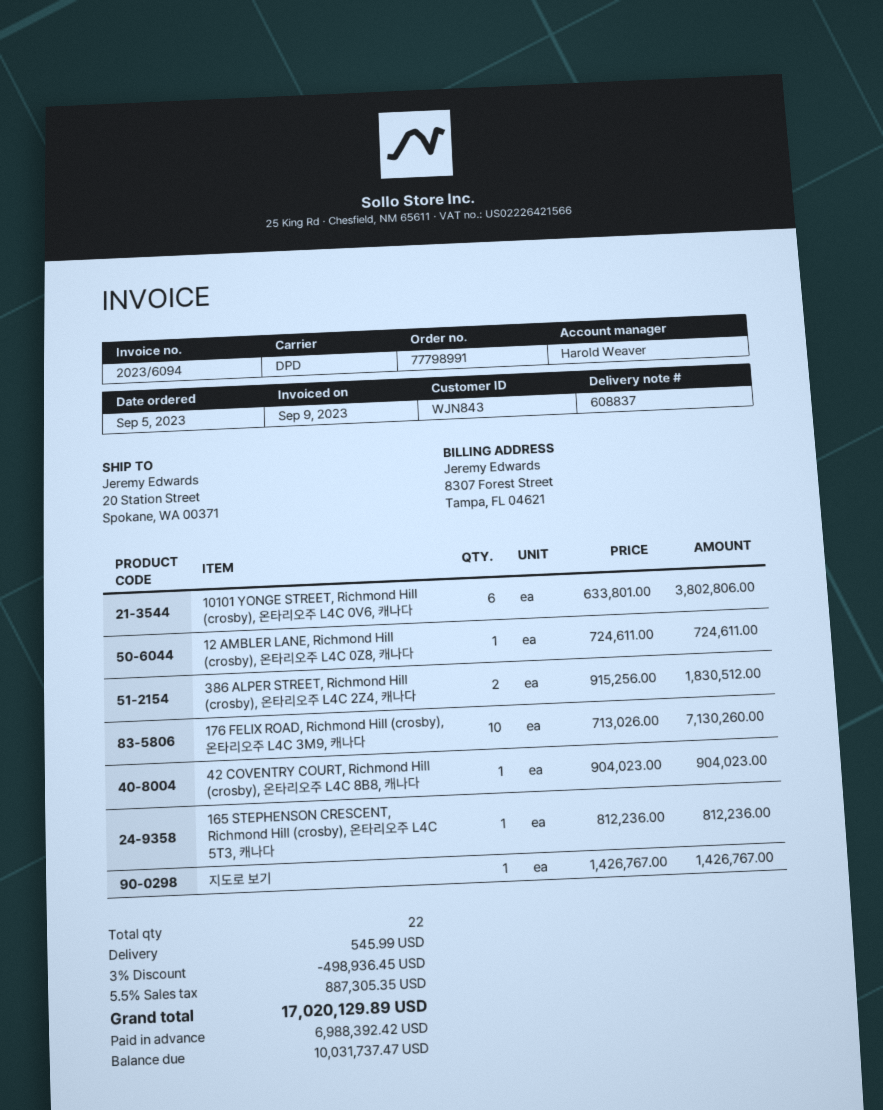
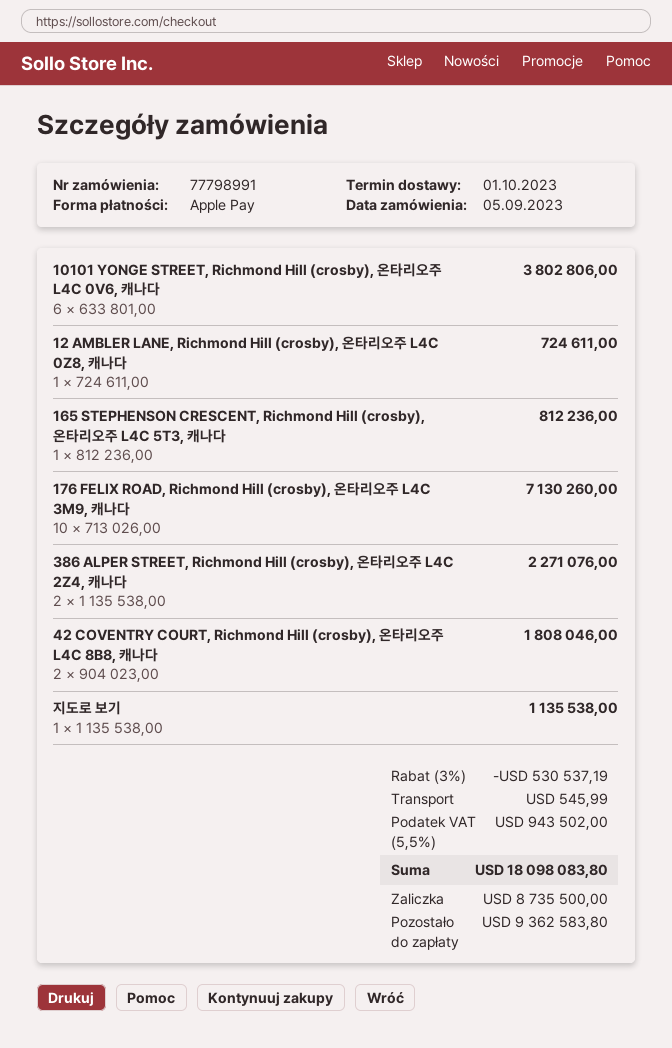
386 ALPER STREET, Richmond Hill (crosby), 온타리오주 L4C 2Z4, 캐나다: 2 x 915256.00 = 1830512.00 -> 2 x 1135538.00 = 2271076.00
42 COVENTRY COURT, Richmond Hill (crosby), 온타리오주 L4C 8B8, 캐나다: 1 x 904023.00 = 904023.00 -> 2 x 904023.00 = 1808046.00
지도로 보기: 1 x 1426767.00 = 1426767.00 -> 1 x 1135538.00 = 1135538.00
discount: 3% = 498936.45 -> 3% = 530537.19
tax: 5.5% = 887305.35 -> 5.5% = 943502.00
total: 17020129.89 -> 18098083.80
deposit: 6988392.42 -> 8735500.00
balance: 10031737.47 -> 9362583.80

